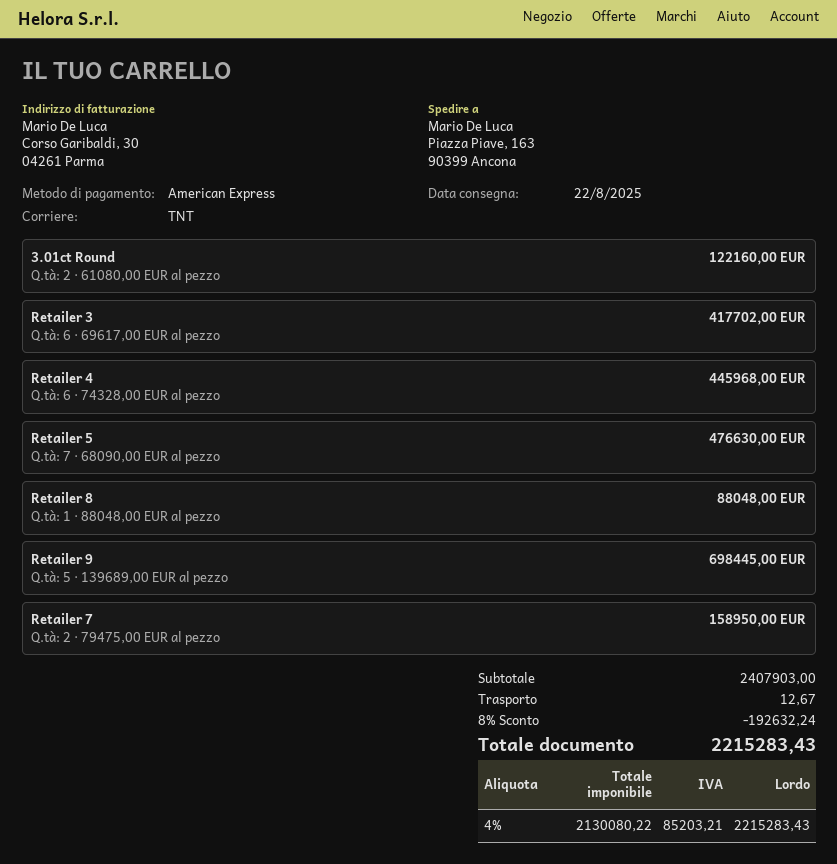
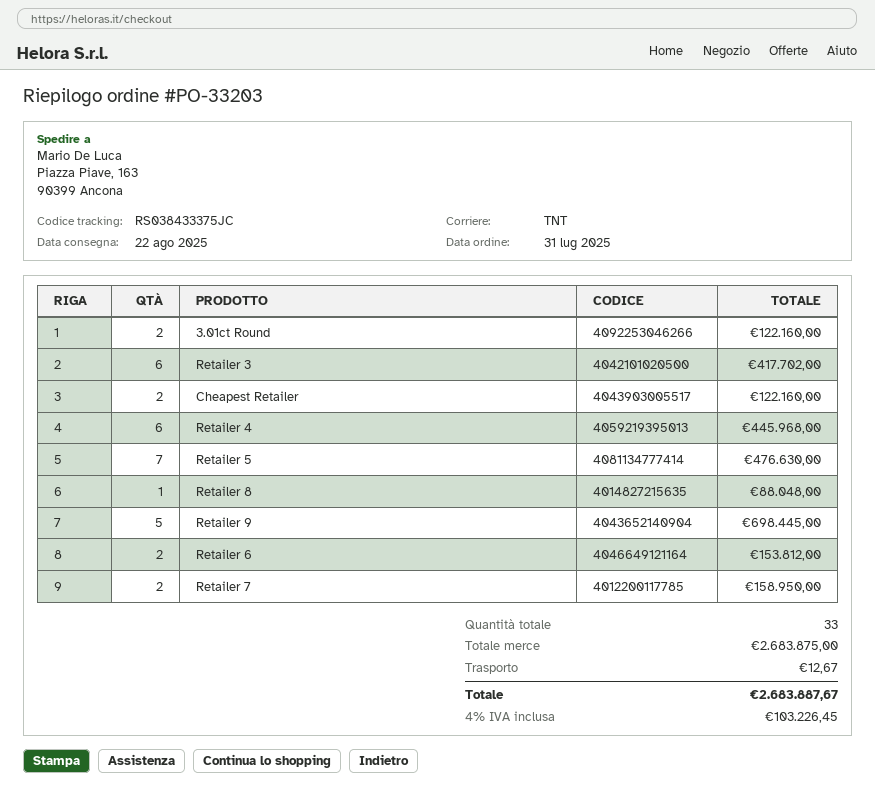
Cheapest Retailer: none -> 2 for 122160.00
Retailer 6: none -> 2 for 153812.00
subtotal: 2407903.00 -> 2683875.00
discount: 8% = 192632.24 -> none
tax: 4% = 85203.21 -> 4% = 103226.45
total: 2215283.43 -> 2683887.67

